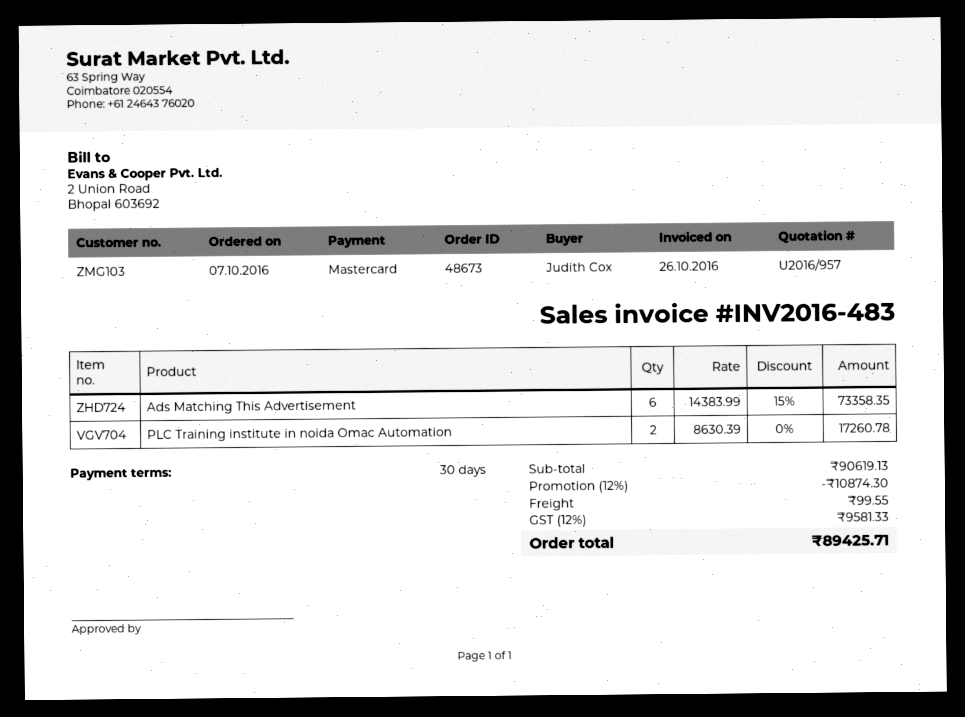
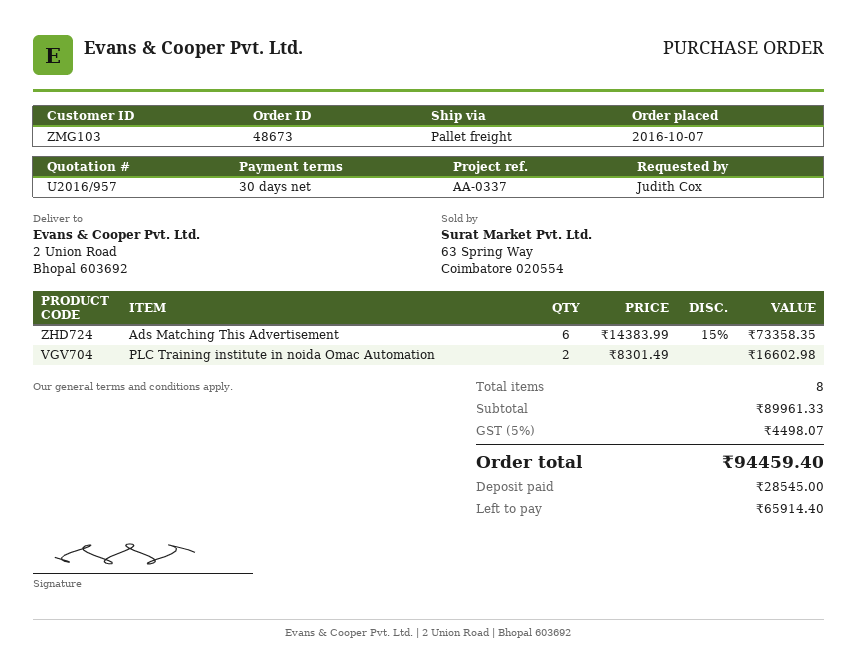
PLC Training institute in noida Omac Automation: 2 x 8630.39 = 17260.78 -> 2 x 8301.49 = 16602.98
subtotal: 90619.13 -> 89961.33
discount: 12% = 10874.30 -> none
shipping: 99.55 -> none
tax: 12% = 9581.33 -> 5% = 4498.07
total: 89425.71 -> 94459.40

